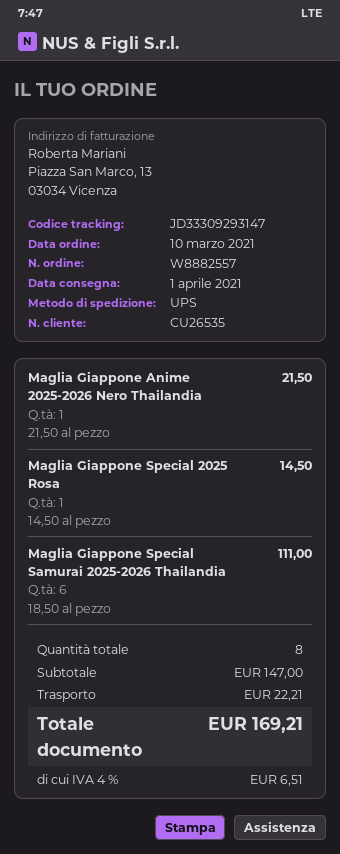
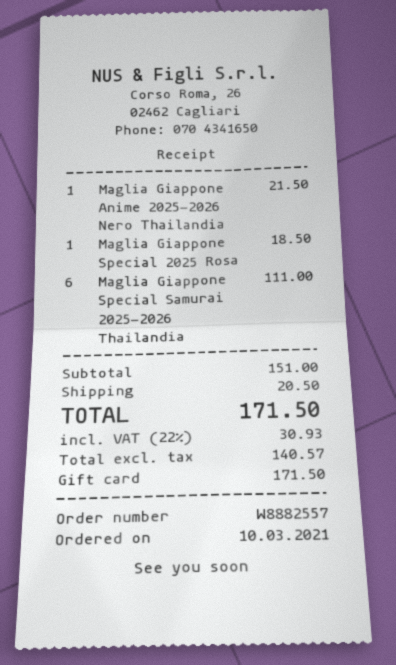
Maglia Giappone Special 2025 Rosa: 1 for 14.50 -> 1 for 18.50
subtotal: 147.00 -> 151.00
shipping: 22.21 -> 20.50
tax: 4% = 6.51 -> 22% = 30.93
total: 169.21 -> 171.50

